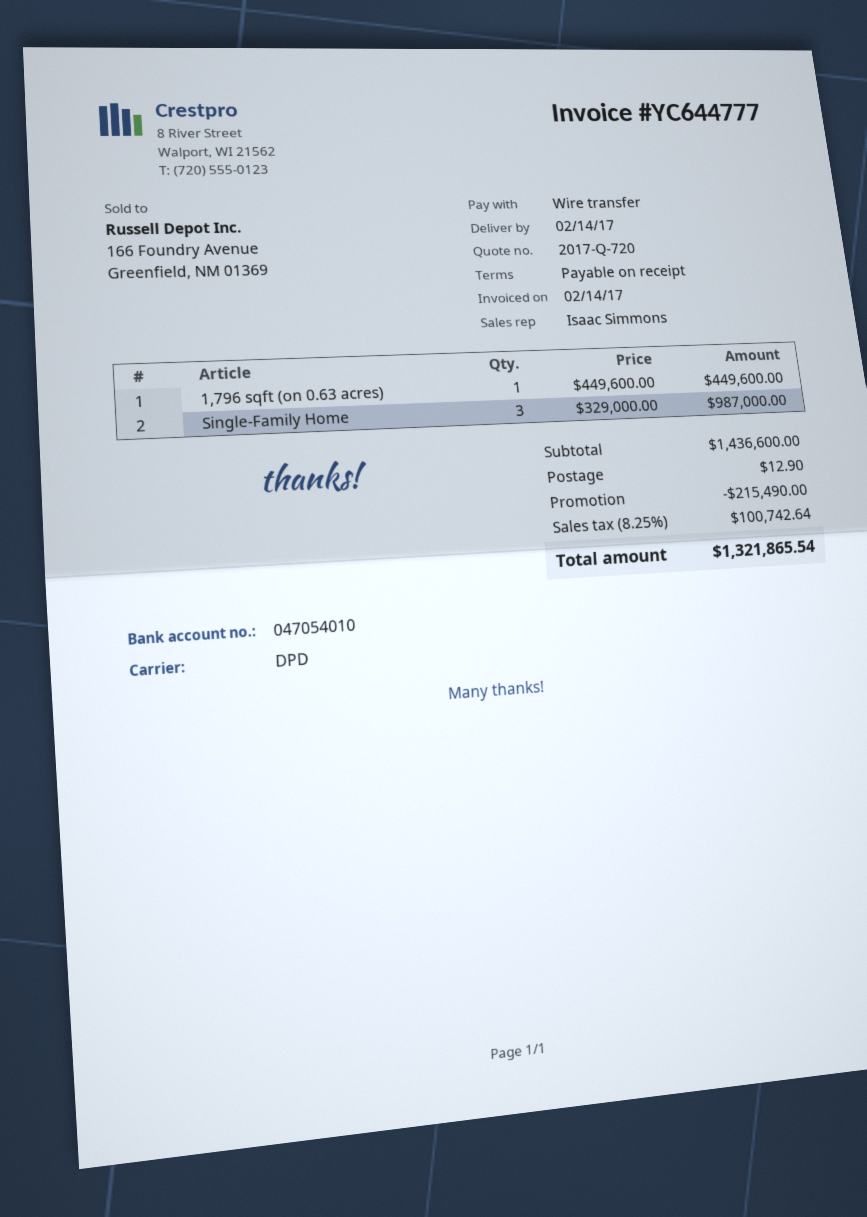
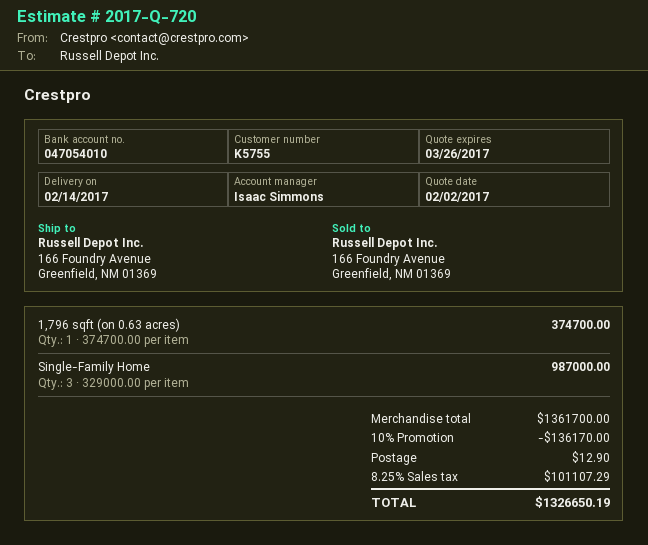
1,796 sqft (on 0.63 acres): 1 x 449600.00 = 449600.00 -> 1 x 374700.00 = 374700.00
subtotal: 1436600.00 -> 1361700.00
discount: 215490.00 -> 136170.00
tax: 8.25% = 100742.64 -> 8.25% = 101107.29
total: 1321865.54 -> 1326650.19

